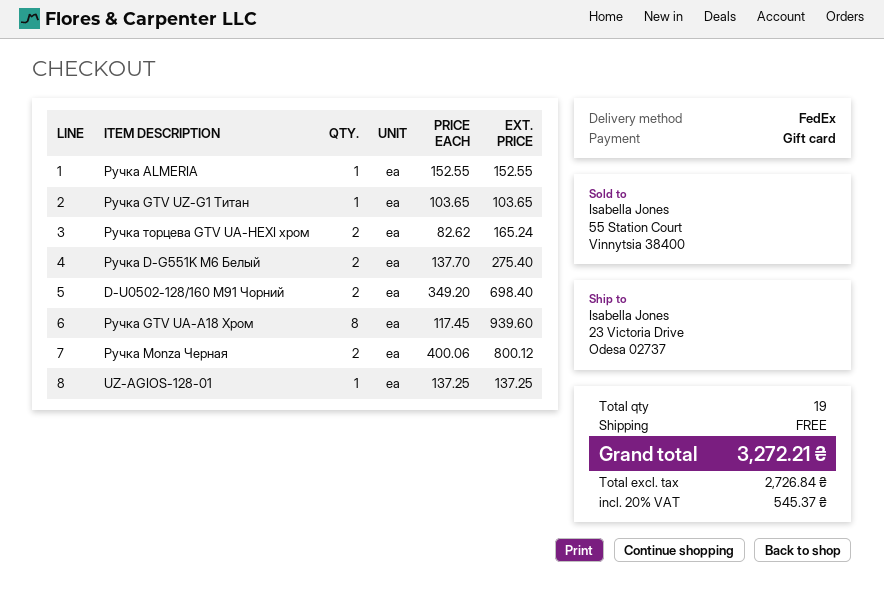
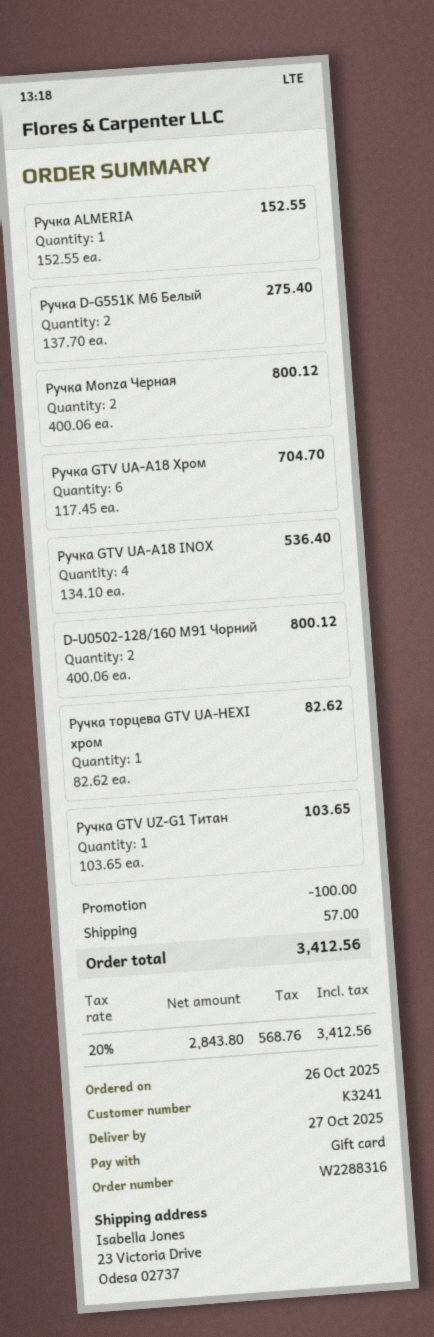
Ручка торцева GTV UA-HEXI хром: 2 x 82.62 = 165.24 -> 1 x 82.62 = 82.62
D-U0502-128/160 M91 Чорний: 2 x 349.20 = 698.40 -> 2 x 400.06 = 800.12
Ручка GTV UA-A18 Хром: 8 x 117.45 = 939.60 -> 6 x 117.45 = 704.70
UZ-AGIOS-128-01: 1 x 137.25 = 137.25 -> none
Ручка GTV UA-A18 INOX: none -> 4 x 134.10 = 536.40
discount: none -> 100.00
shipping: 0.00 -> 57.00
net: 2726.84 -> 2843.80
tax: 20% = 545.37 -> 20% = 568.76
total: 3272.21 -> 3412.56

